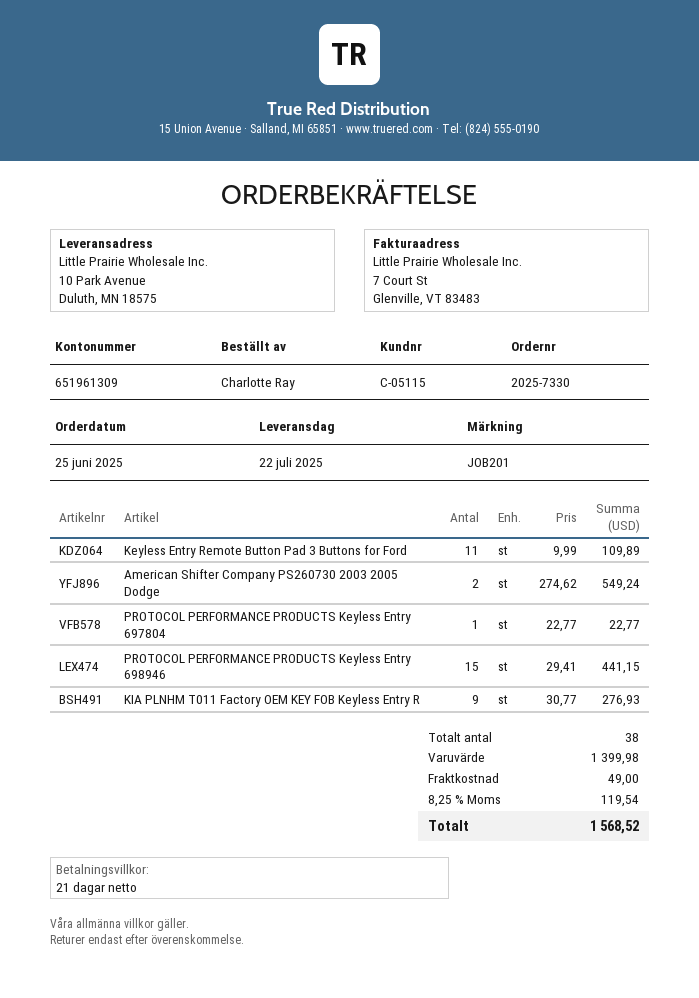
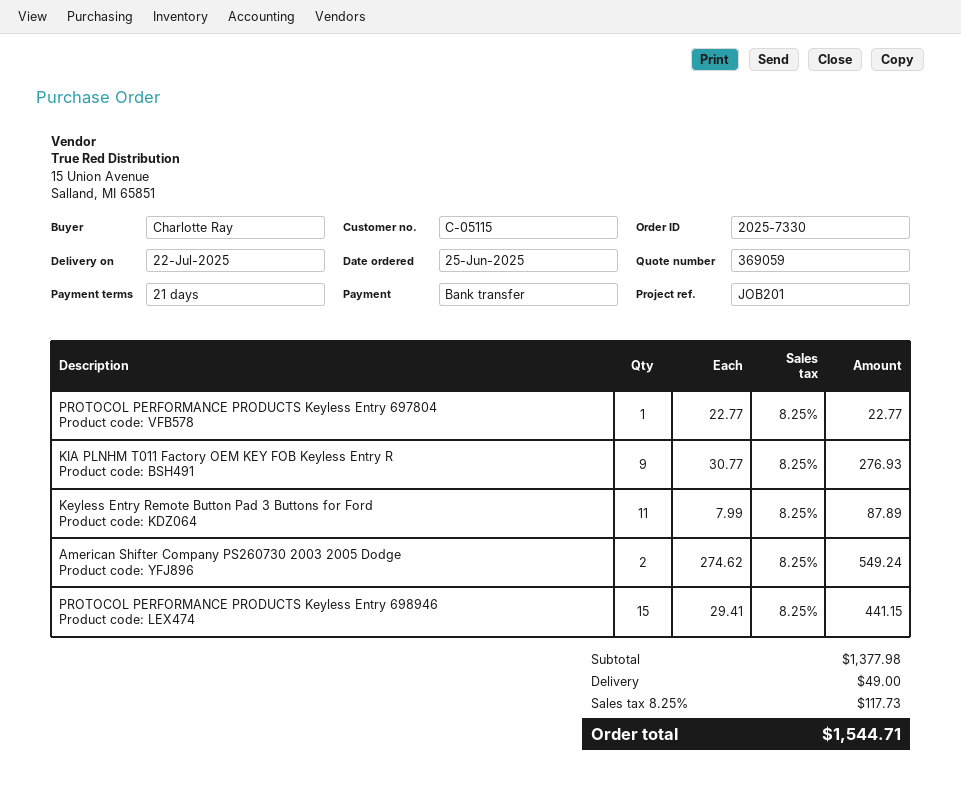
Keyless Entry Remote Button Pad 3 Buttons for Ford: 11 x 9.99 = 109.89 -> 11 x 7.99 = 87.89
subtotal: 1399.98 -> 1377.98
tax: 8.25% = 119.54 -> 8.25% = 117.73
total: 1568.52 -> 1544.71

